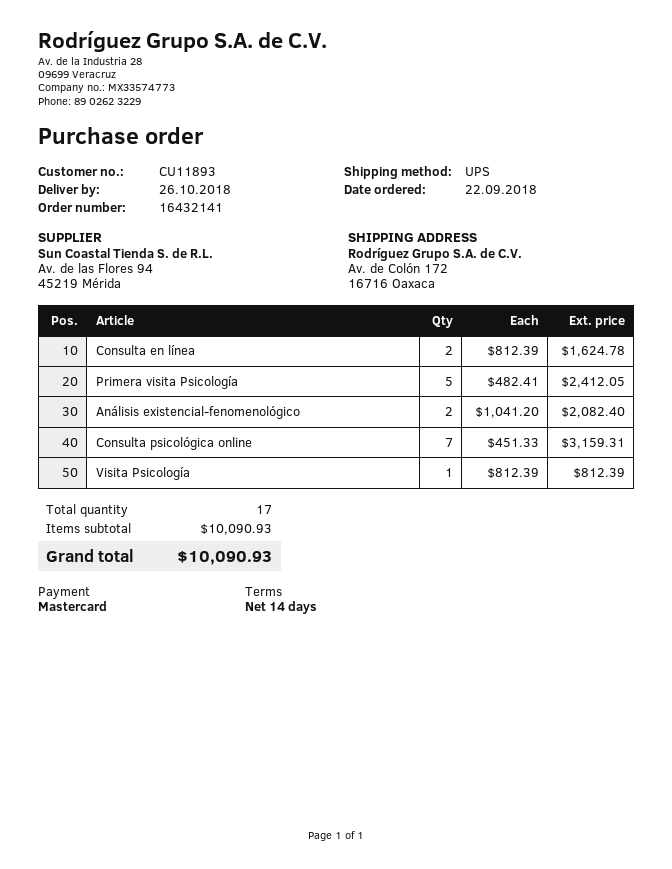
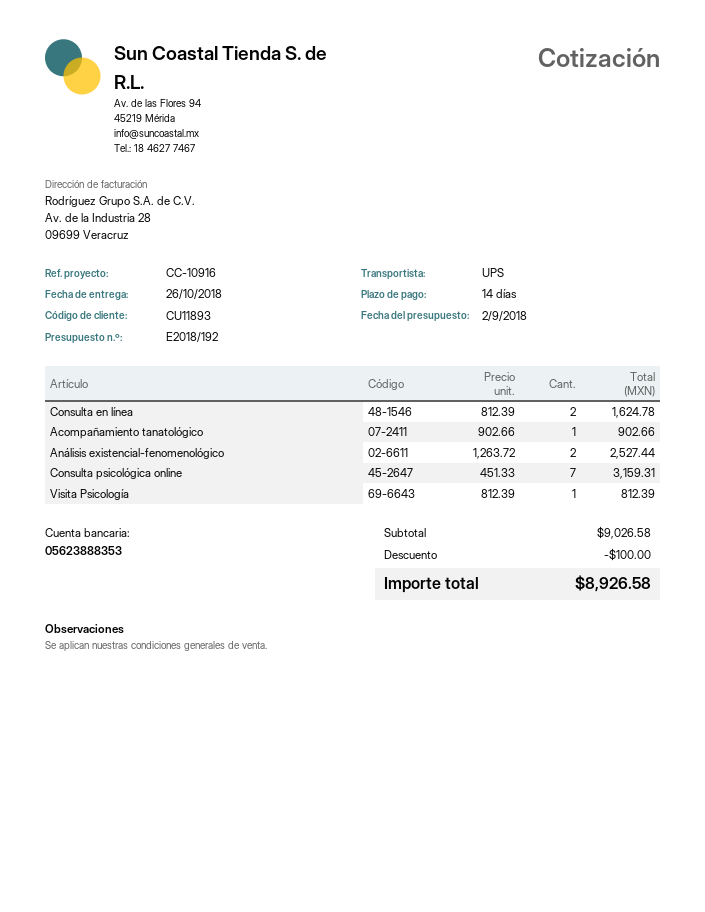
Primera visita Psicología: 5 x 482.41 = 2412.05 -> none
Análisis existencial-fenomenológico: 2 x 1041.20 = 2082.40 -> 2 x 1263.72 = 2527.44
Acompañamiento tanatológico: none -> 1 x 902.66 = 902.66
subtotal: 10090.93 -> 9026.58
discount: none -> 100.00
total: 10090.93 -> 8926.58

